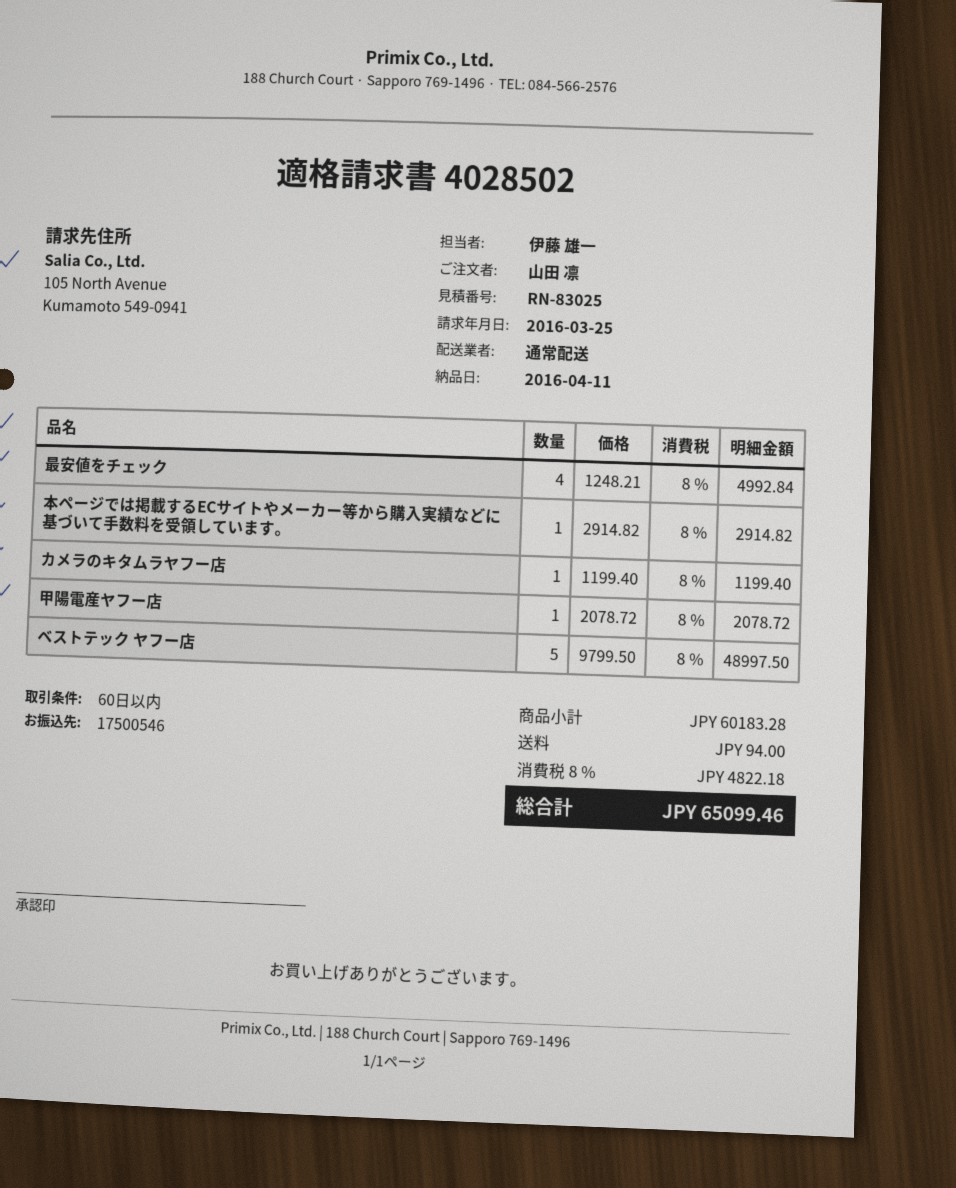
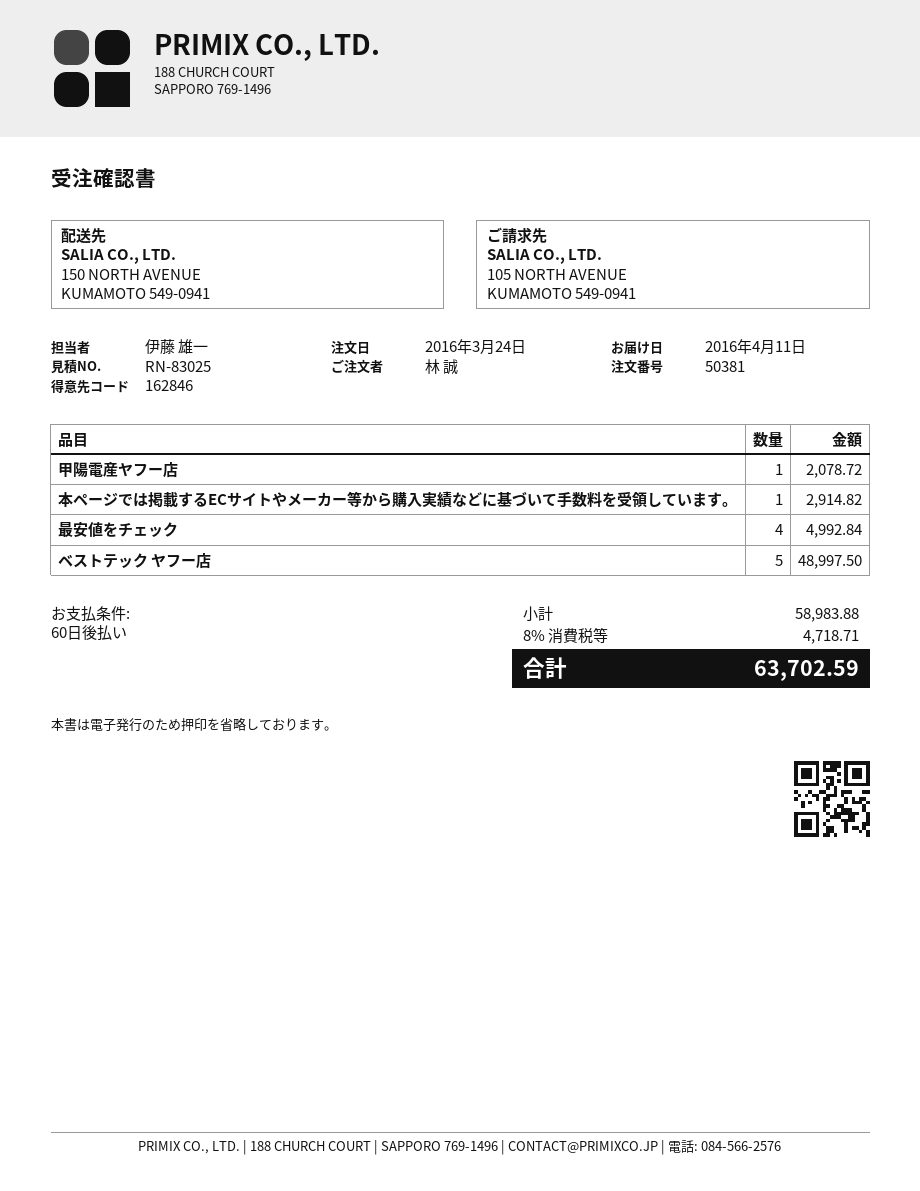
ordered by: 山田 凛 -> 林 誠
カメラのキタムラヤフー店: 1 for 1199.40 -> none
subtotal: 60183.28 -> 58983.88
shipping: 94.00 -> none
tax: 8% = 4822.18 -> 8% = 4718.71
total: 65099.46 -> 63702.59

